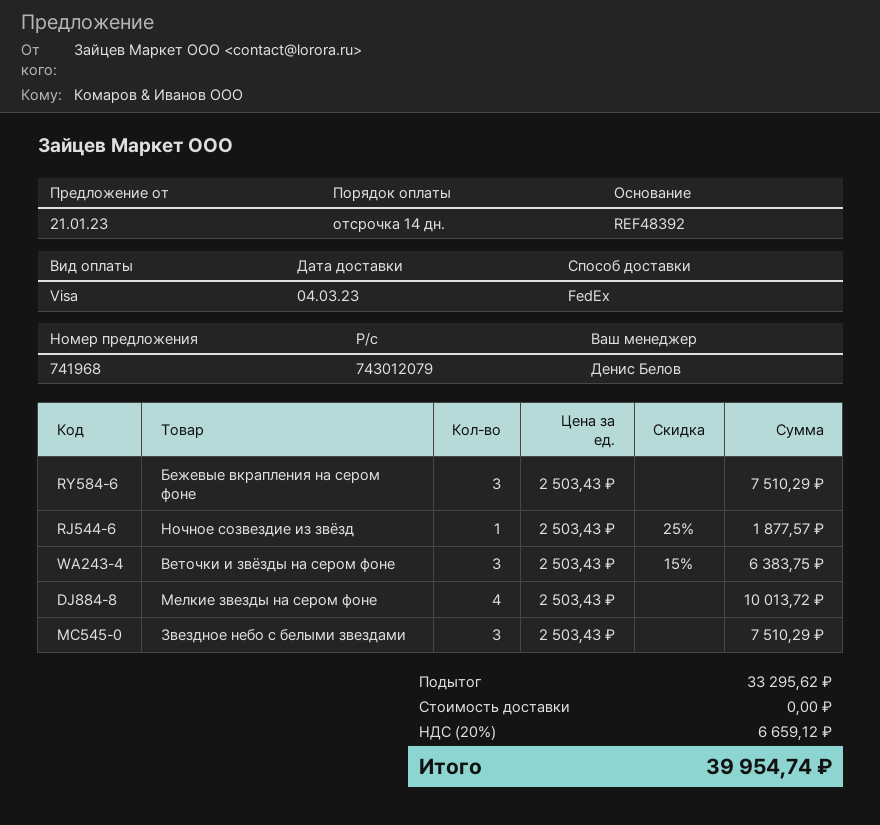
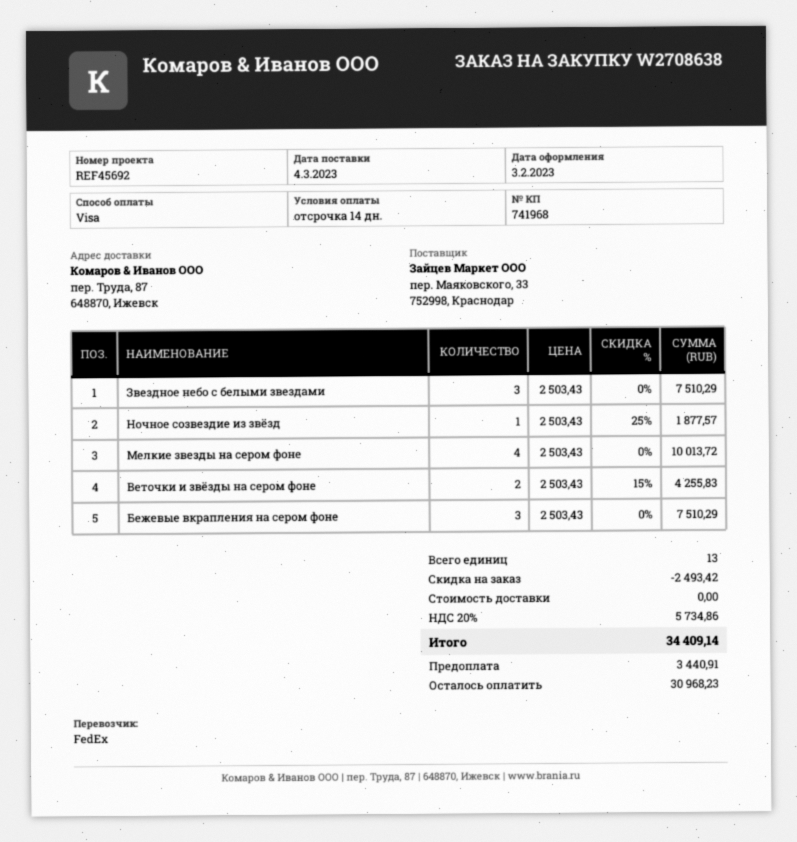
reference: REF48392 -> REF45692
Веточки и звёзды на сером фоне: 3 x 2503.43 - 15% = 6383.75 -> 2 x 2503.43 - 15% = 4255.83
discount: none -> 2493.42
tax: 20% = 6659.12 -> 20% = 5734.86
total: 39954.74 -> 34409.14

